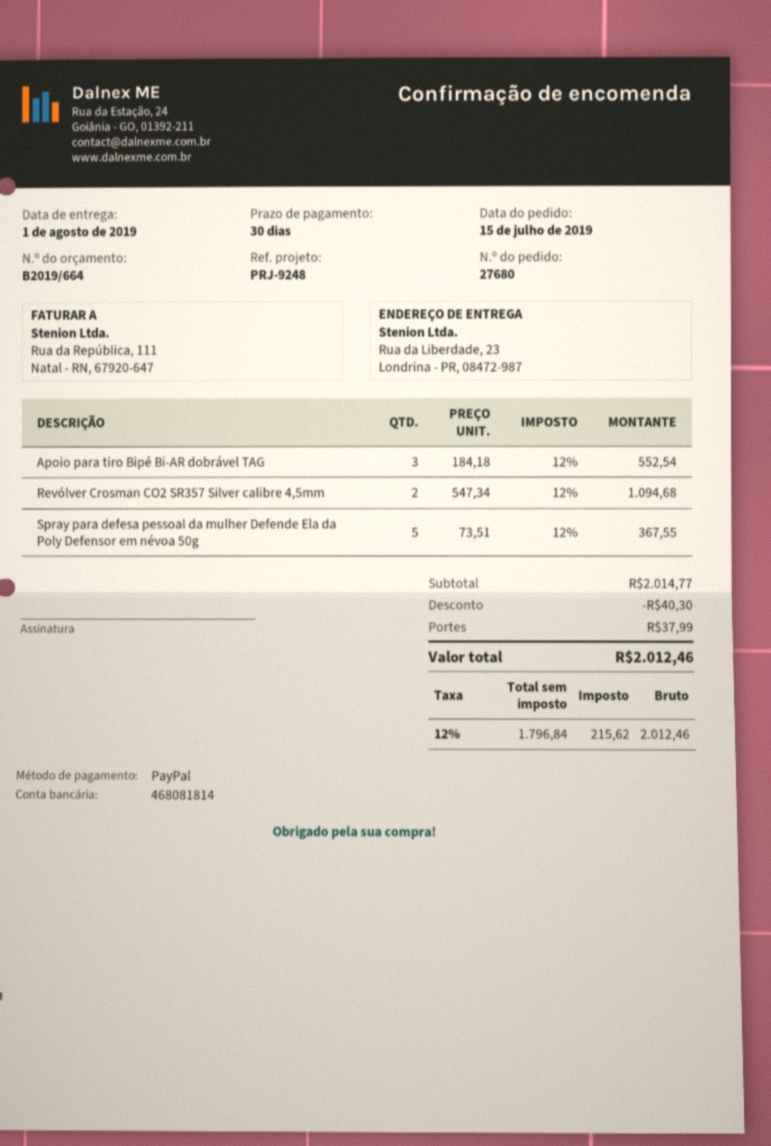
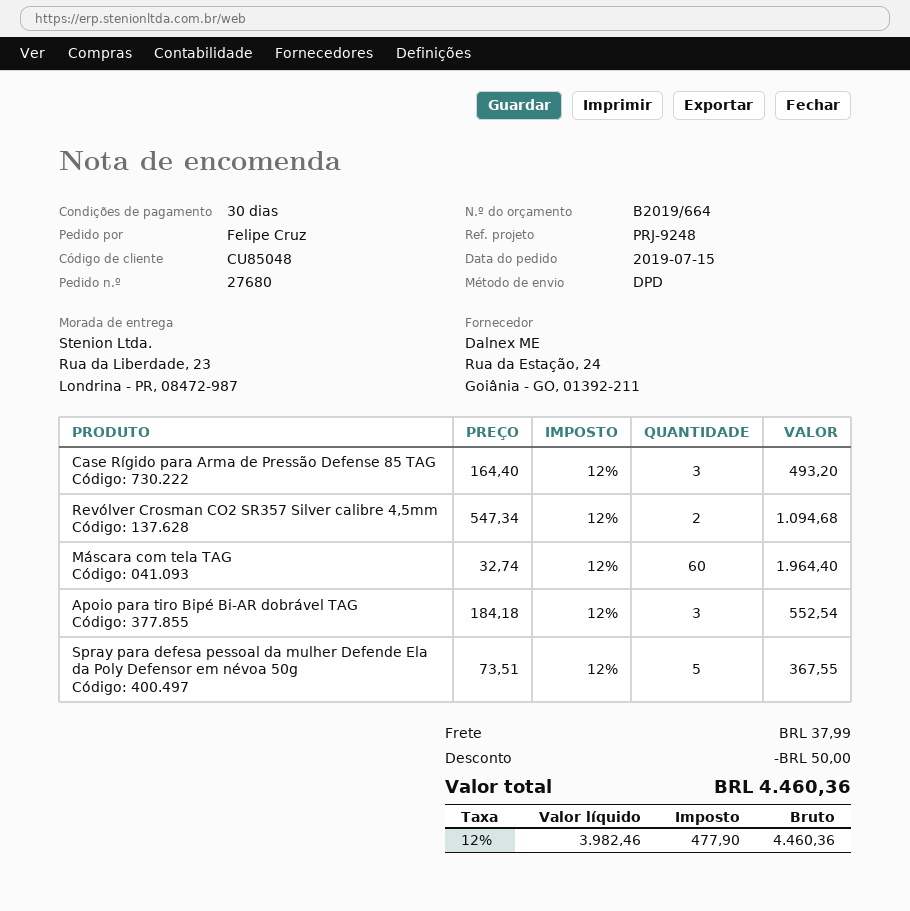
Case Rígido para Arma de Pressão Defense 85 TAG: none -> 3 x 164.40 = 493.20
Máscara com tela TAG: none -> 60 x 32.74 = 1964.40
discount: 40.30 -> 50.00
net: 1796.84 -> 3982.46
tax: 12% = 215.62 -> 12% = 477.90
total: 2012.46 -> 4460.36

